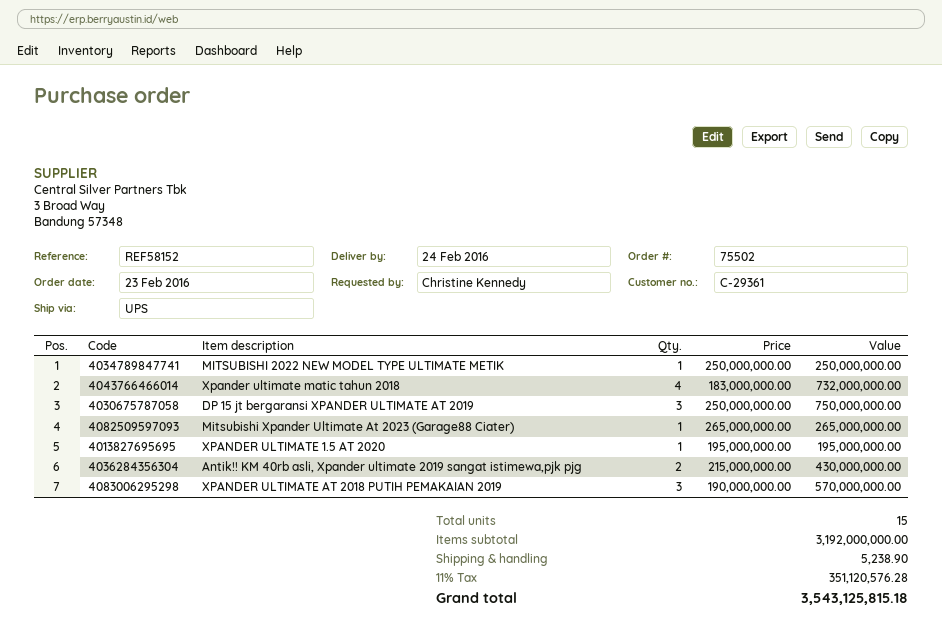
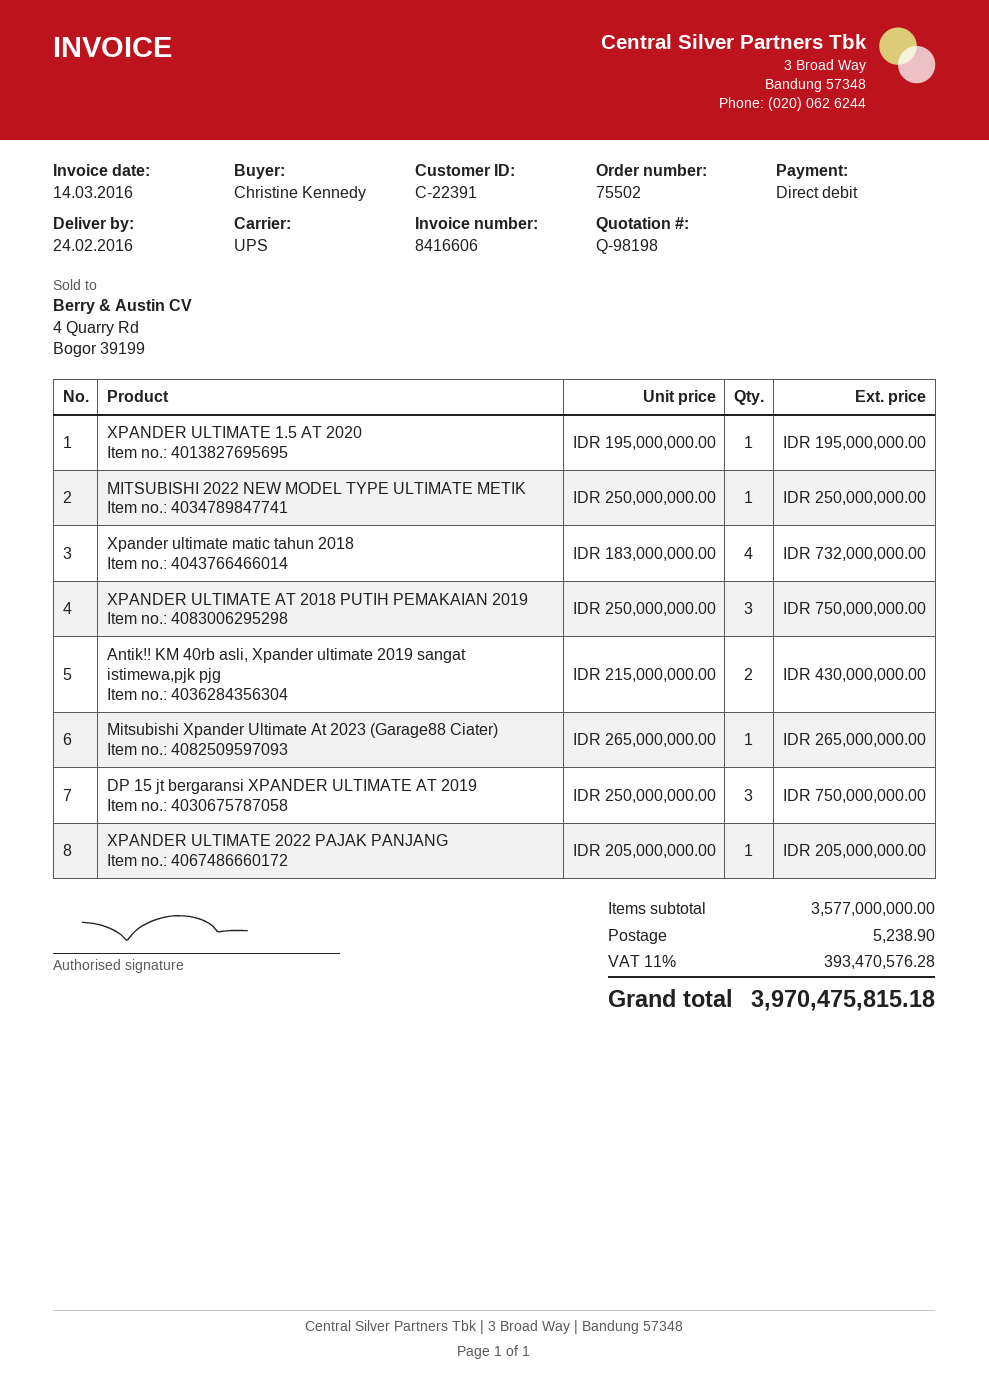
customer number: C-29361 -> C-22391
XPANDER ULTIMATE AT 2018 PUTIH PEMAKAIAN 2019: 3 x 190000000.00 = 570000000.00 -> 3 x 250000000.00 = 750000000.00
XPANDER ULTIMATE 2022 PAJAK PANJANG: none -> 1 x 205000000.00 = 205000000.00
subtotal: 3192000000.00 -> 3577000000.00
tax: 11% = 351120576.28 -> 11% = 393470576.28
total: 3543125815.18 -> 3970475815.18

